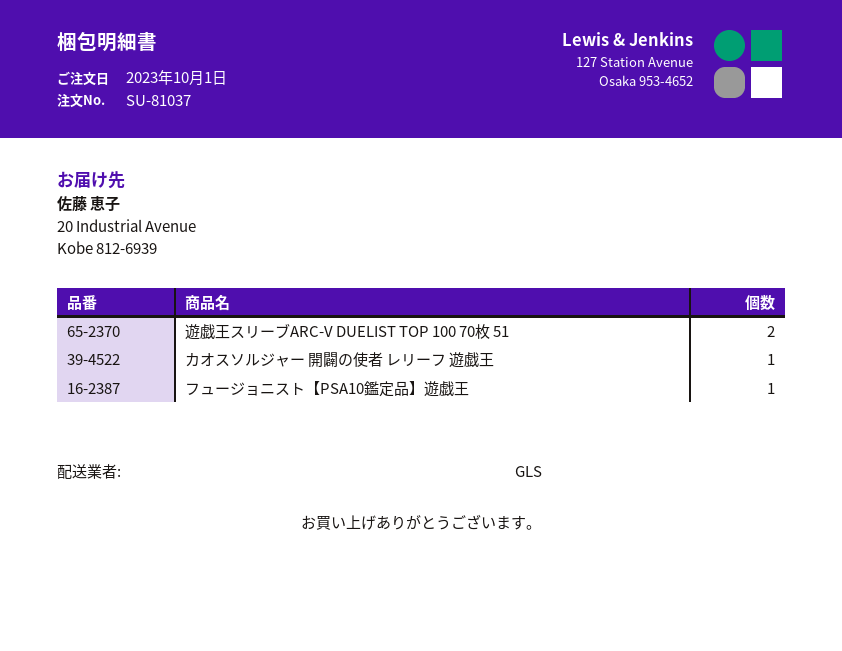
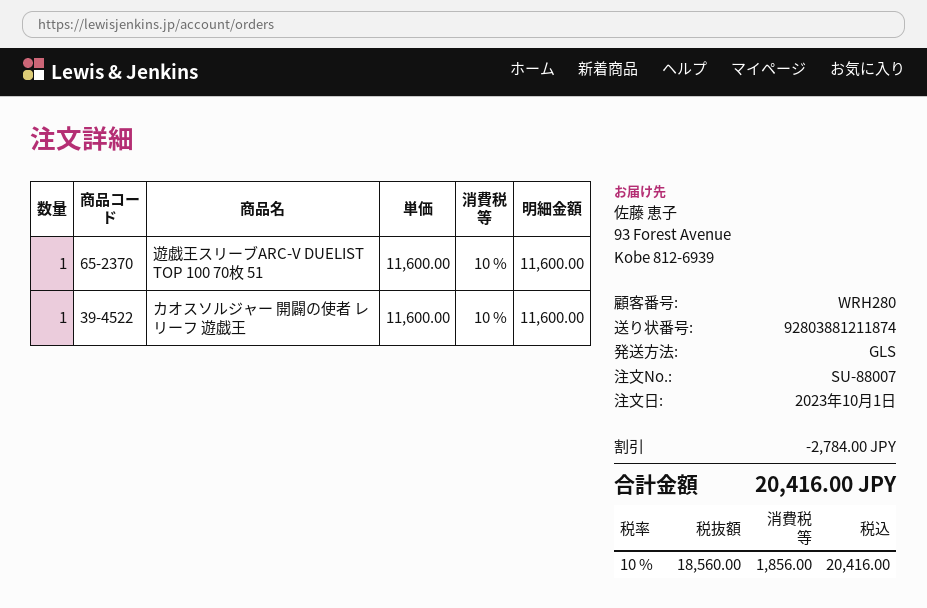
order number: SU-81037 -> SU-88007
ship to: 20 Industrial Avenue, Kobe 812-6939 -> 93 Forest Avenue, Kobe 812-6939
遊戯王スリーブARC-V DUELIST TOP 100 70枚 51: 2 -> 1
フュージョニスト【PSA10鑑定品】遊戯王: 1 -> none

